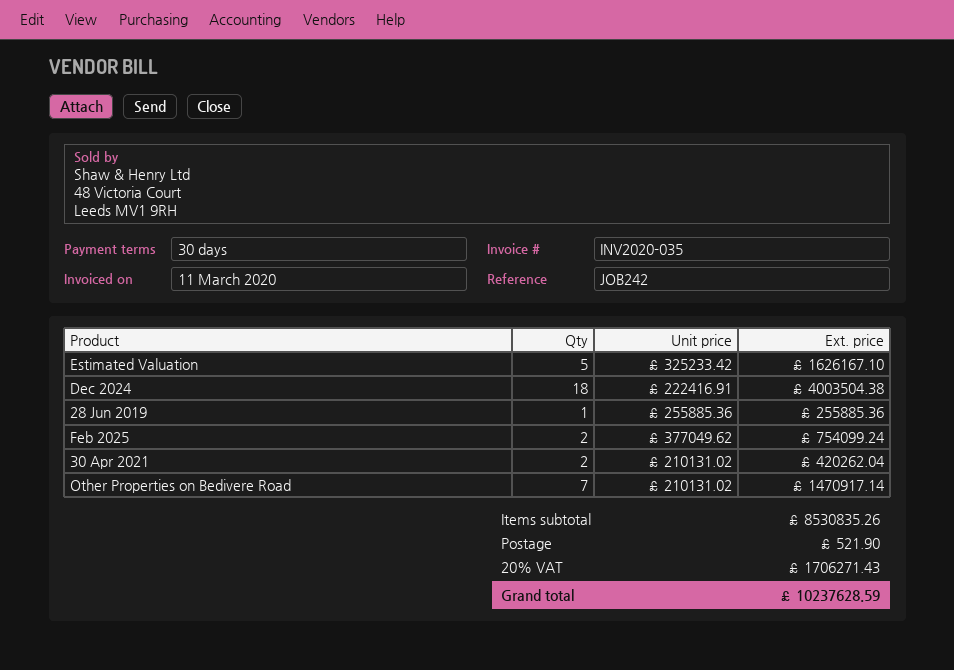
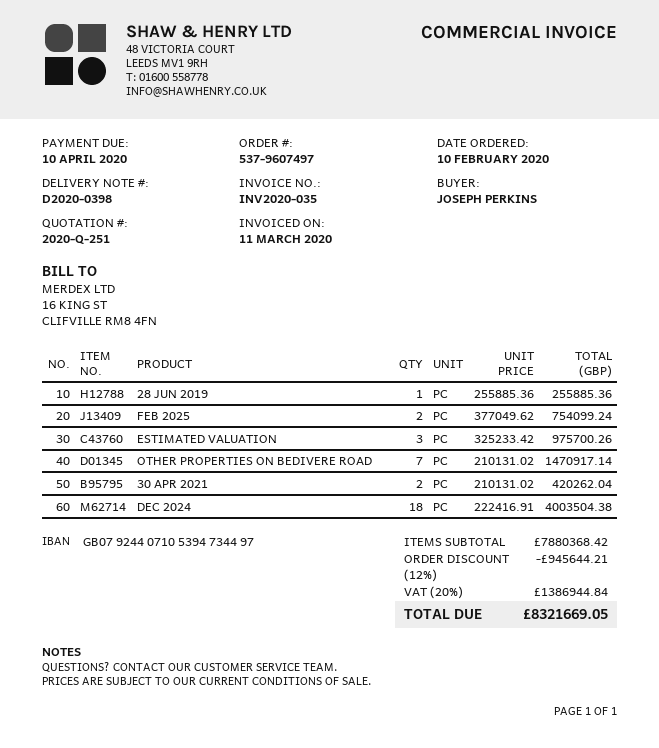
Estimated Valuation: 5 x 325233.42 = 1626167.10 -> 3 x 325233.42 = 975700.26
subtotal: 8530835.26 -> 7880368.42
discount: none -> 12% = 945644.21
shipping: 521.90 -> none
tax: 20% = 1706271.43 -> 20% = 1386944.84
total: 10237628.59 -> 8321669.05

